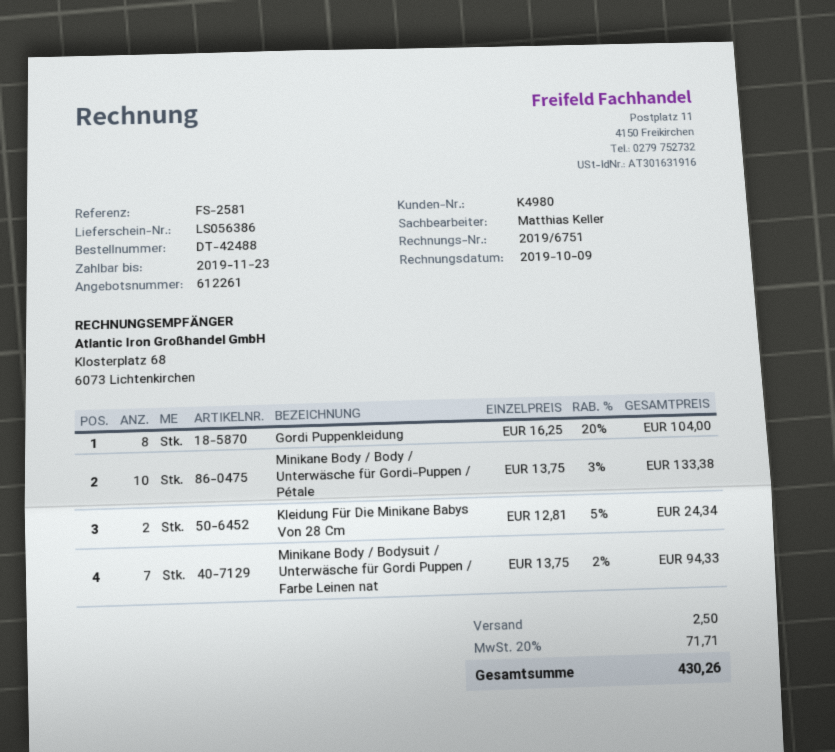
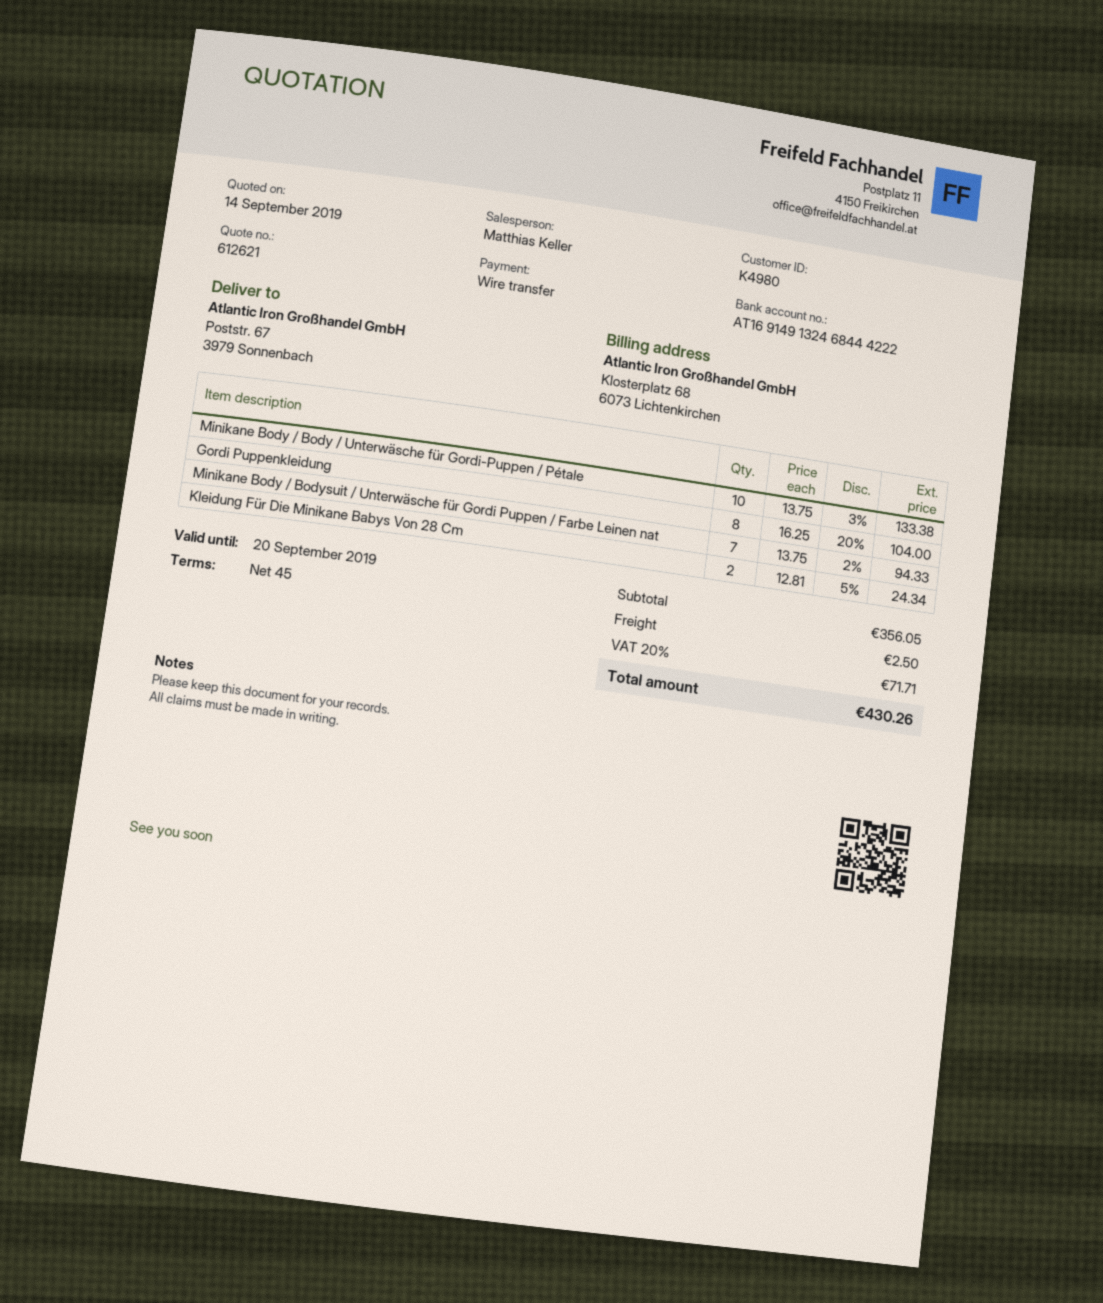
quote number: 612261 -> 612621

